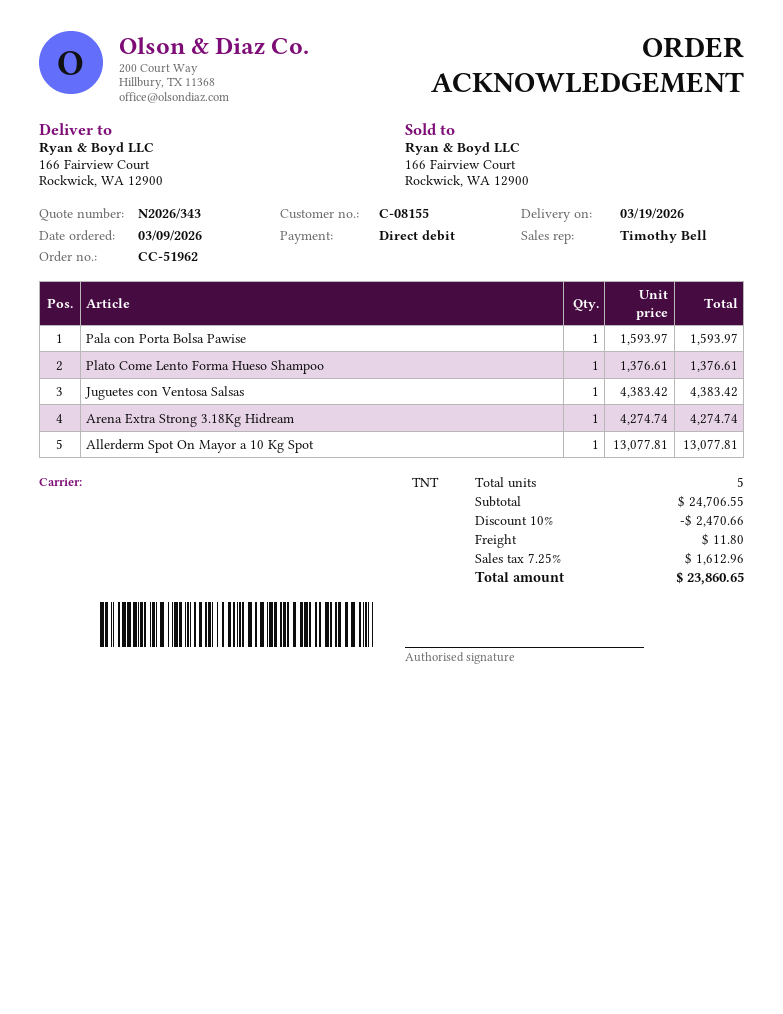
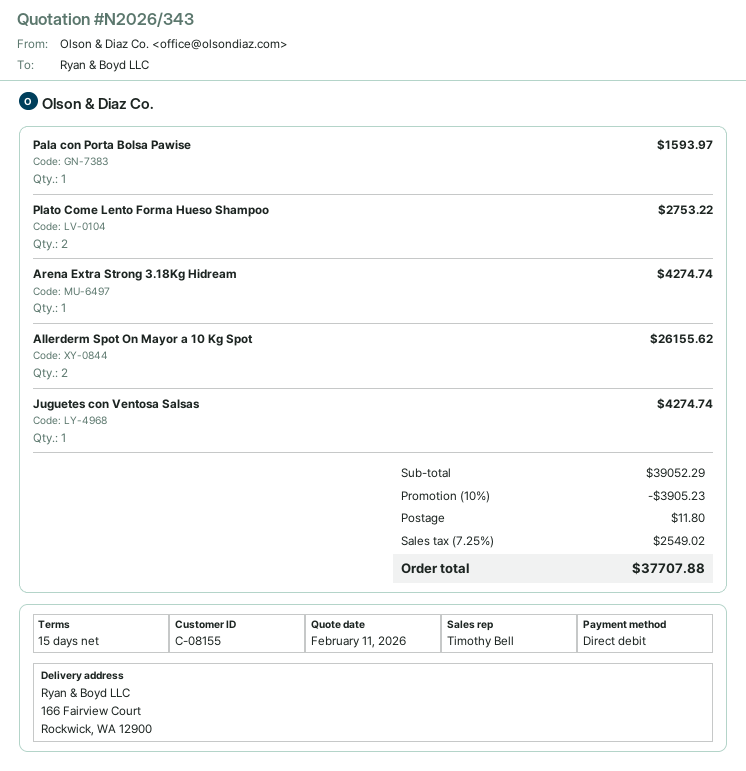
Plato Come Lento Forma Hueso Shampoo: 1 for 1376.61 -> 2 for 2753.22
Juguetes con Ventosa Salsas: 1 for 4383.42 -> 1 for 4274.74
Allerderm Spot On Mayor a 10 Kg Spot: 1 for 13077.81 -> 2 for 26155.62
subtotal: 24706.55 -> 39052.29
discount: 10% = 2470.66 -> 10% = 3905.23
tax: 7.25% = 1612.96 -> 7.25% = 2549.02
total: 23860.65 -> 37707.88

